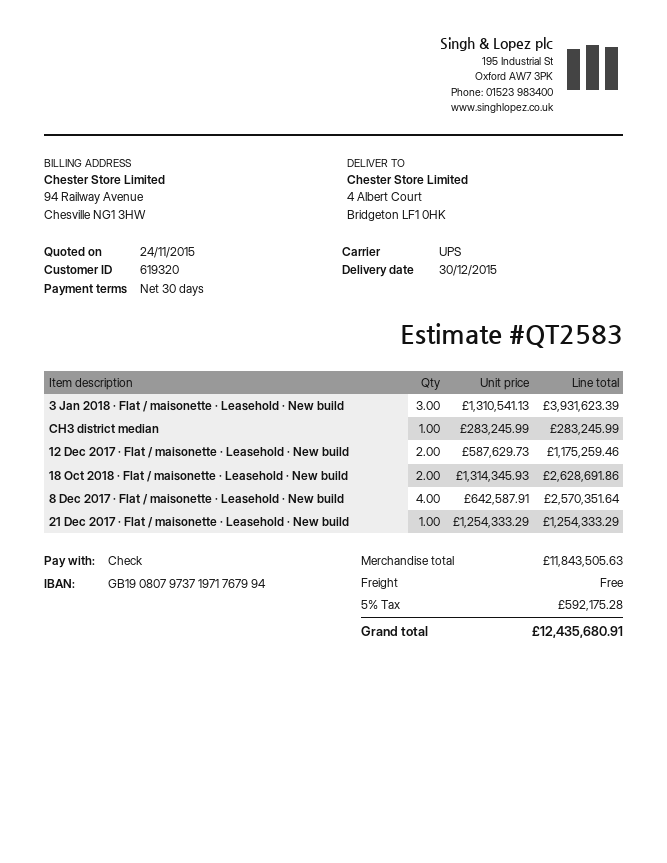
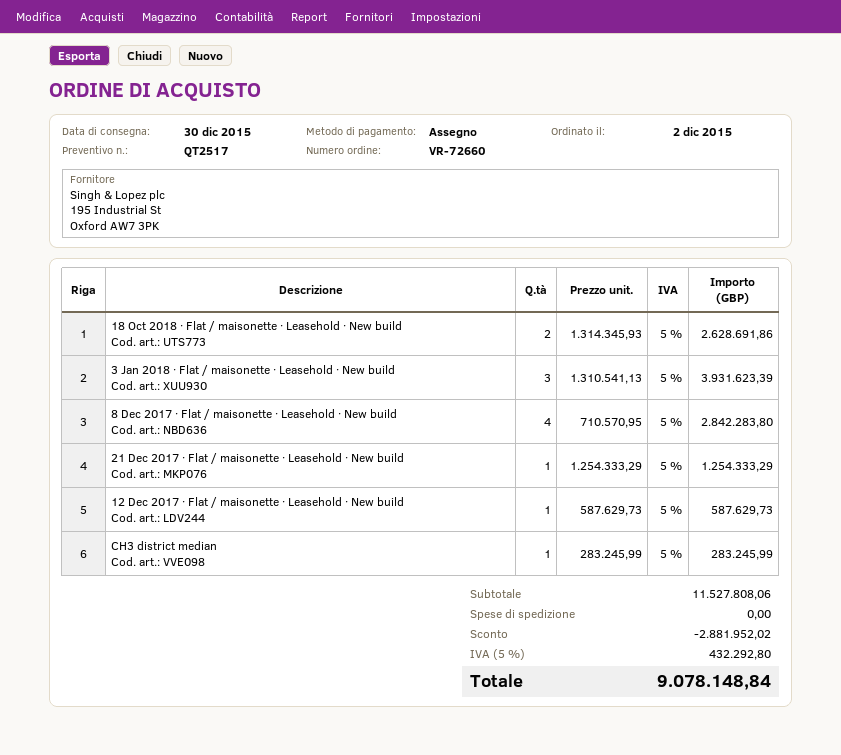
quote number: QT2583 -> QT2517
12 Dec 2017 · Flat / maisonette · Leasehold · New build: 2 x 587629.73 = 1175259.46 -> 1 x 587629.73 = 587629.73
8 Dec 2017 · Flat / maisonette · Leasehold · New build: 4 x 642587.91 = 2570351.64 -> 4 x 710570.95 = 2842283.80
subtotal: 11843505.63 -> 11527808.06
discount: none -> 2881952.02
tax: 5% = 592175.28 -> 5% = 432292.80
total: 12435680.91 -> 9078148.84

